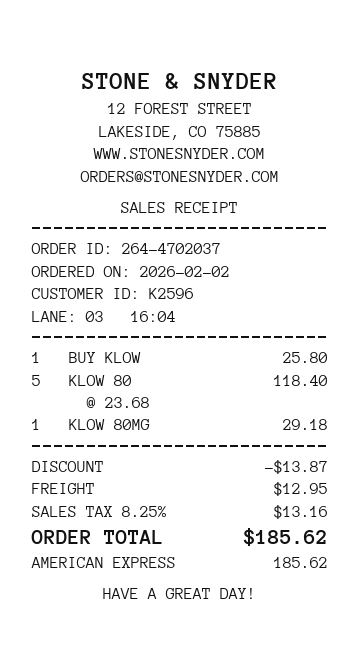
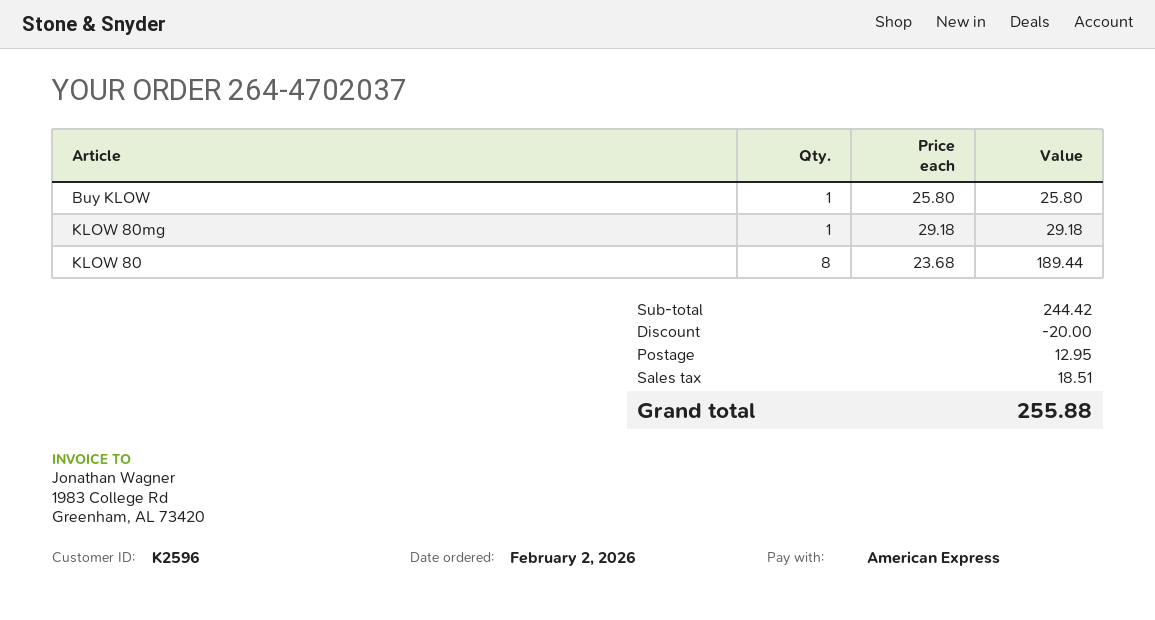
KLOW 80: 5 x 23.68 = 118.40 -> 8 x 23.68 = 189.44
discount: 13.87 -> 20.00
tax: 13.16 -> 18.51
total: 185.62 -> 255.88

